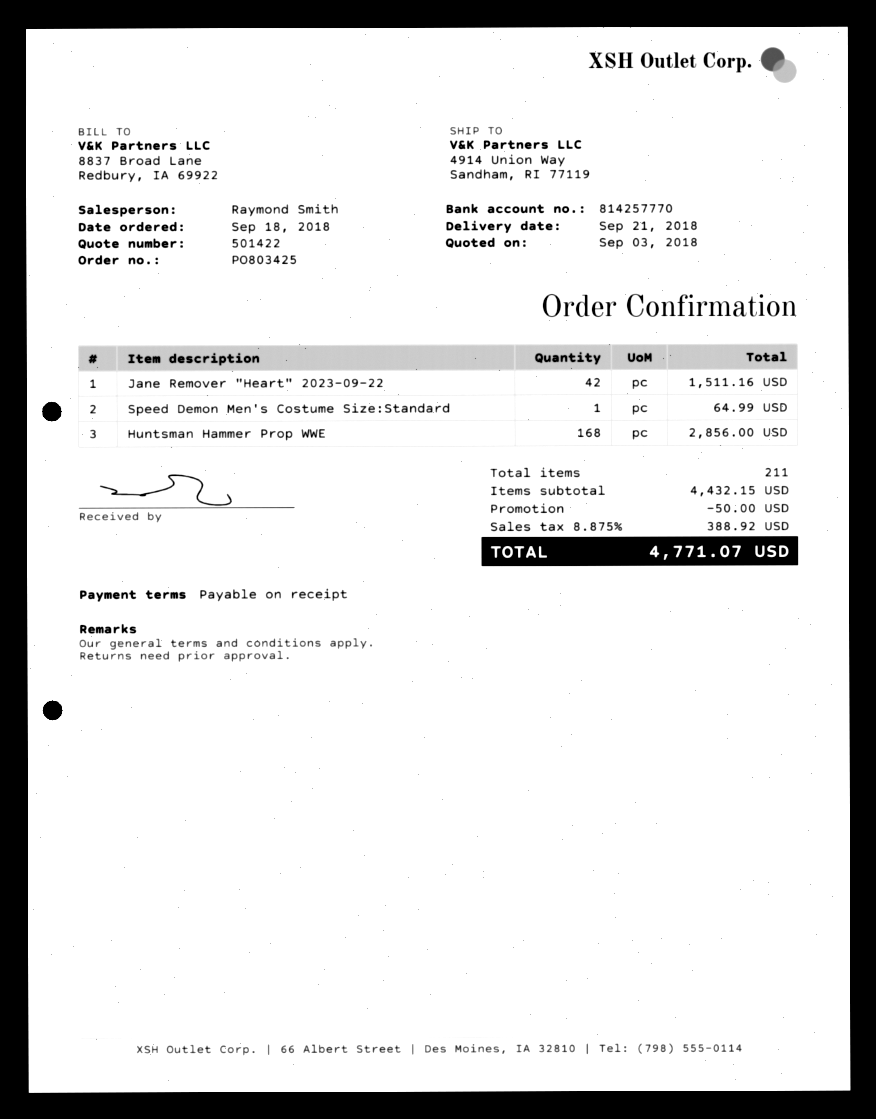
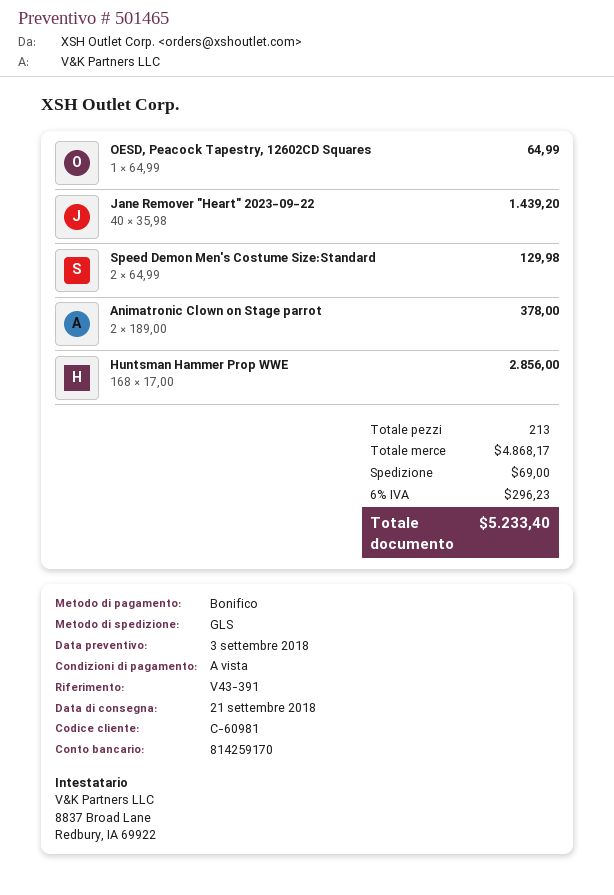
quote number: 501422 -> 501465
bank account: 814257770 -> 814259170
Jane Remover "Heart" 2023-09-22: 42 for 1511.16 -> 40 for 1439.20
Speed Demon Men's Costume Size:Standard: 1 for 64.99 -> 2 for 129.98
OESD, Peacock Tapestry, 12602CD Squares: none -> 1 for 64.99
Animatronic Clown on Stage parrot: none -> 2 for 378.00
total quantity: 211 -> 213
subtotal: 4432.15 -> 4868.17
discount: 50.00 -> none
shipping: none -> 69.00
tax: 8.875% = 388.92 -> 6% = 296.23
total: 4771.07 -> 5233.40

